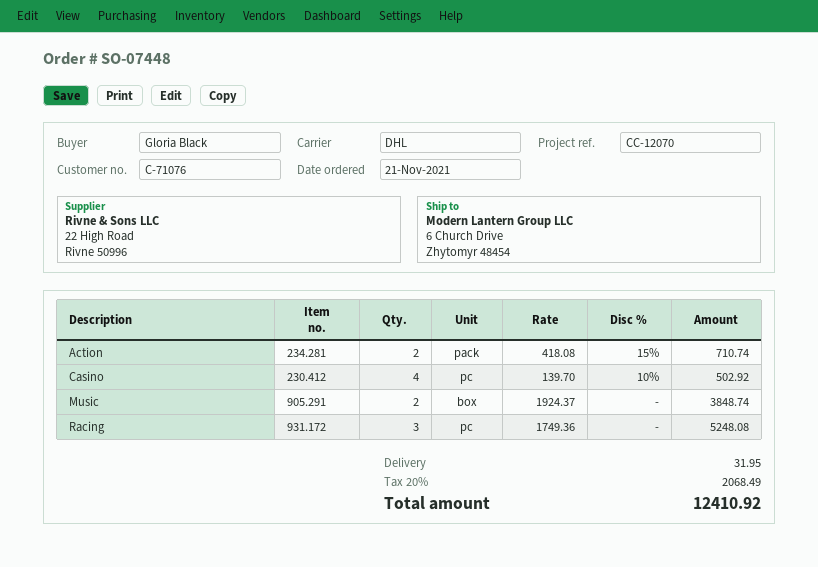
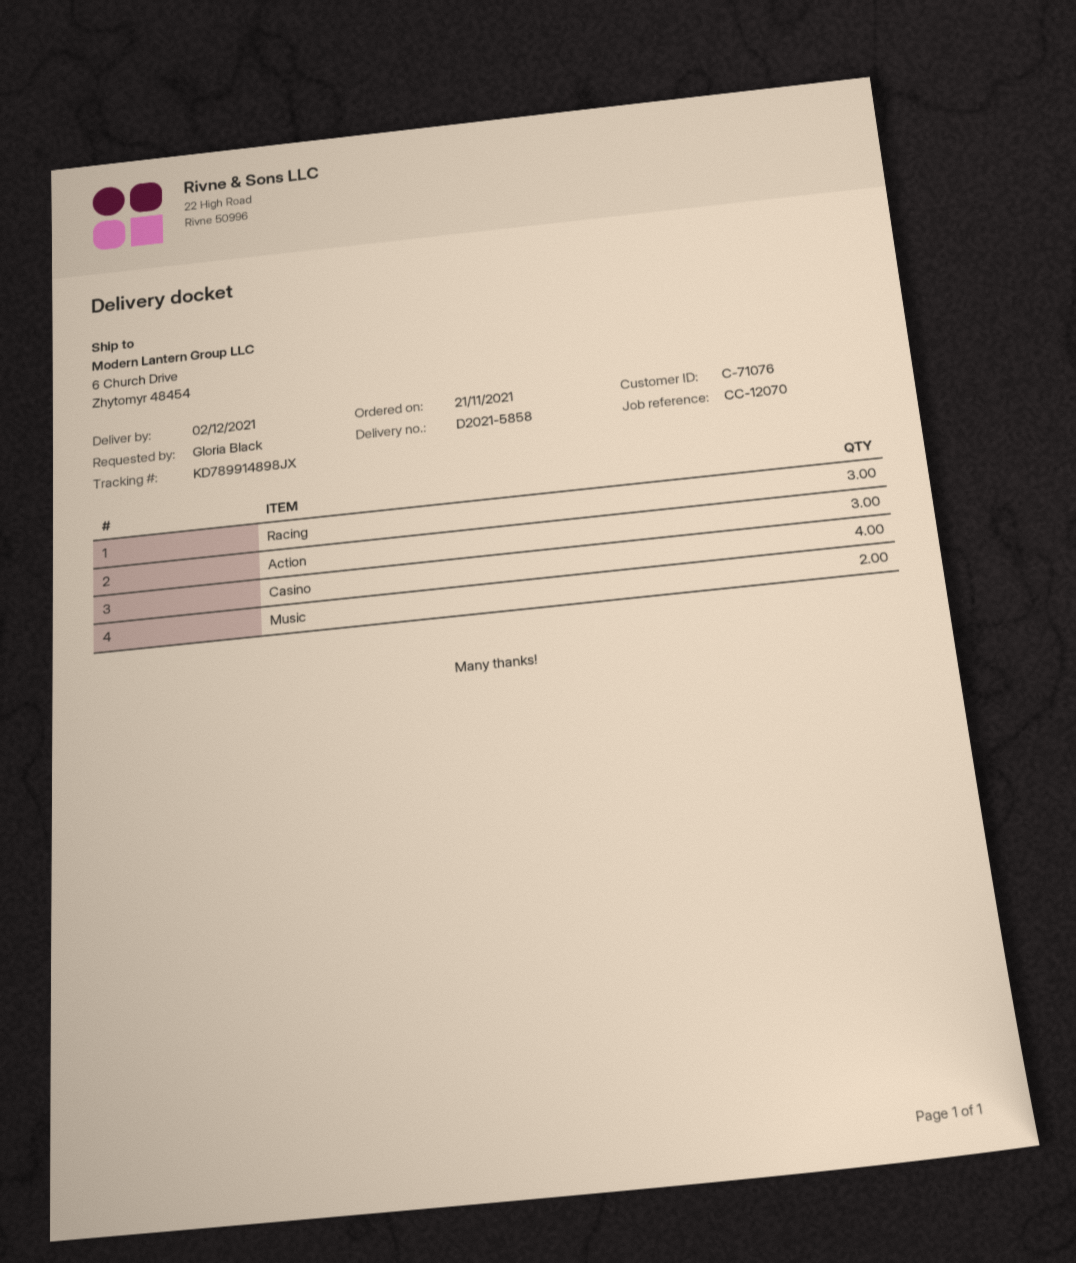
Action: 2 -> 3

